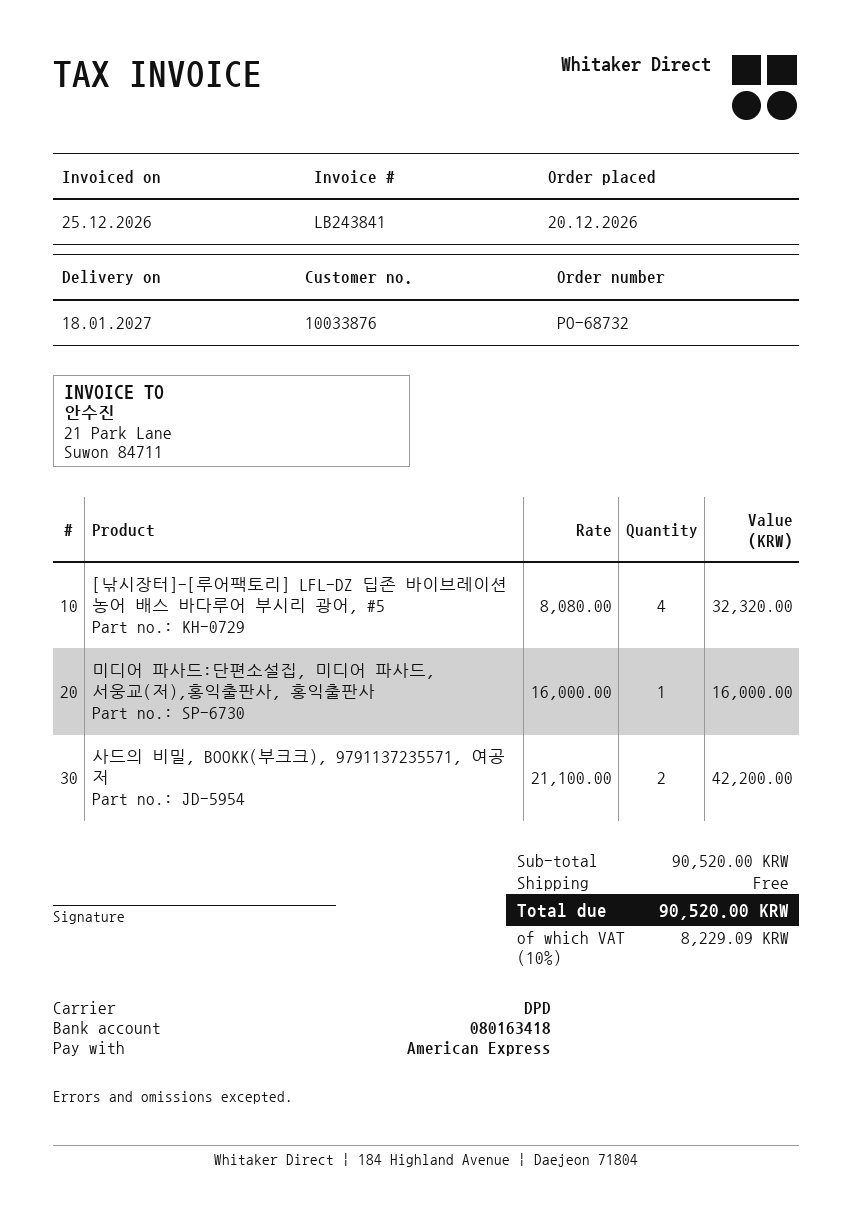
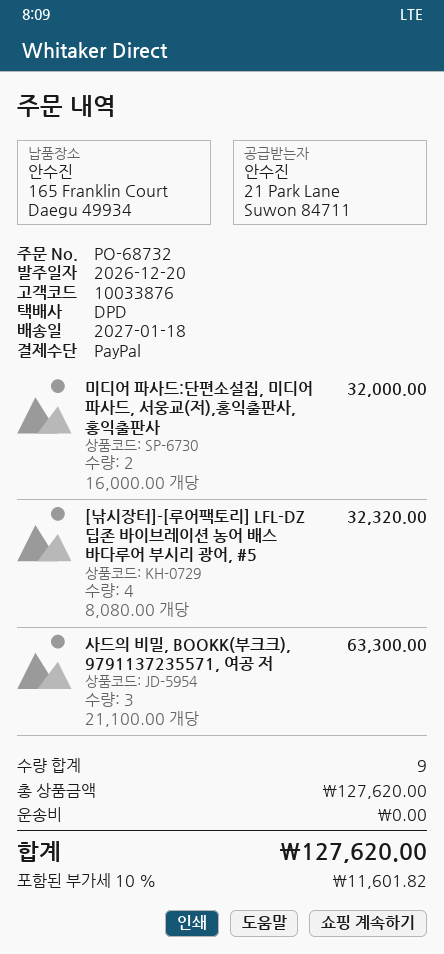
payment method: American Express -> PayPal
미디어 파사드:단편소설집, 미디어 파사드, 서웅교(저),홍익출판사, 홍익출판사: 1 x 16000.00 = 16000.00 -> 2 x 16000.00 = 32000.00
사드의 비밀, BOOKK(부크크), 9791137235571, 여공 저: 2 x 21100.00 = 42200.00 -> 3 x 21100.00 = 63300.00
subtotal: 90520.00 -> 127620.00
tax: 10% = 8229.09 -> 10% = 11601.82
total: 90520.00 -> 127620.00

